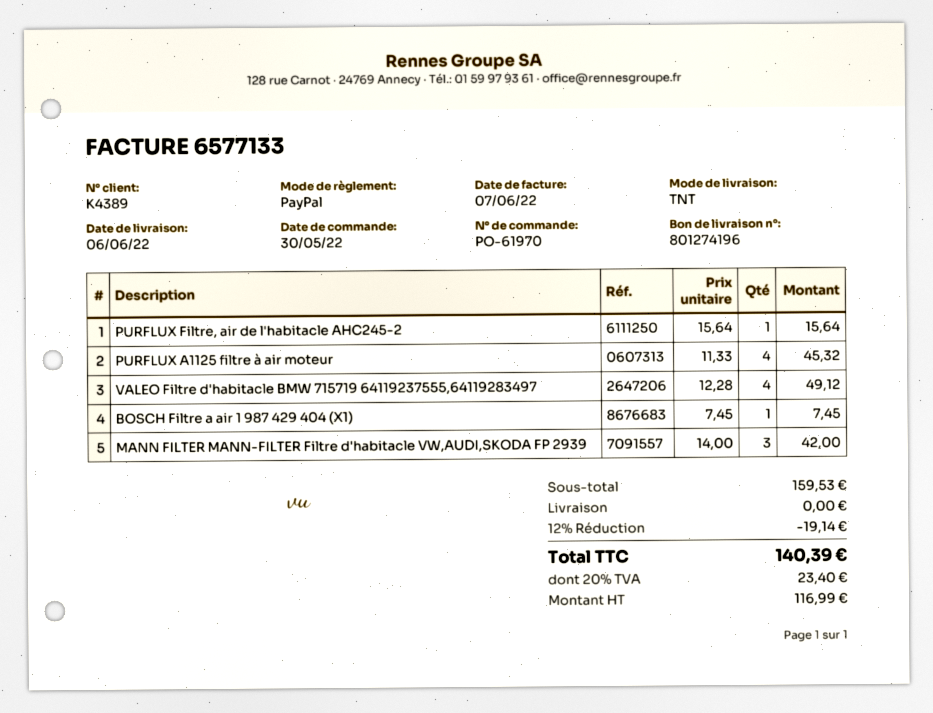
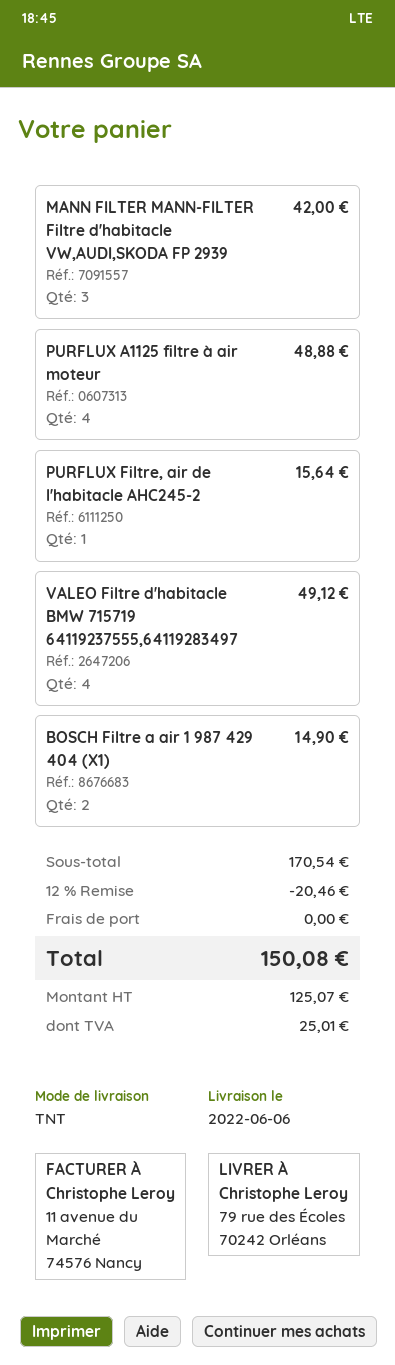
PURFLUX A1125 filtre à air moteur: 4 for 45.32 -> 4 for 48.88
BOSCH Filtre a air 1 987 429 404 (X1): 1 for 7.45 -> 2 for 14.90
subtotal: 159.53 -> 170.54
discount: 12% = 19.14 -> 12% = 20.46
net: 116.99 -> 125.07
tax: 23.40 -> 25.01
total: 140.39 -> 150.08

